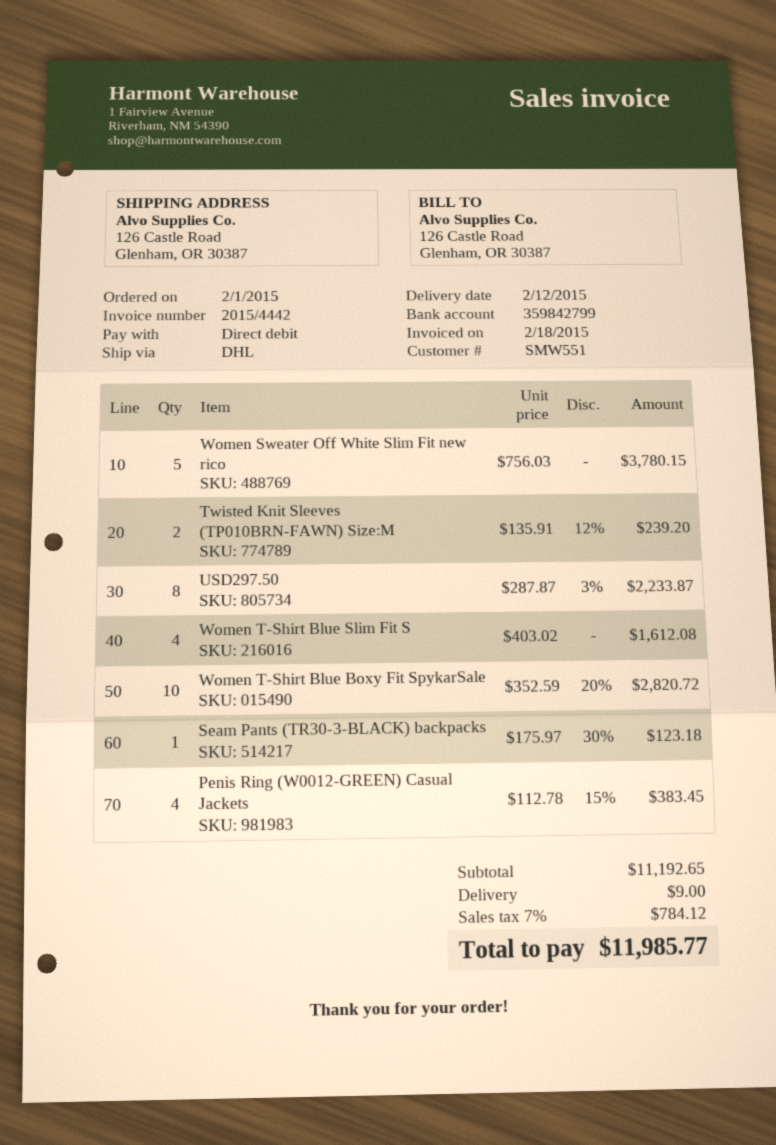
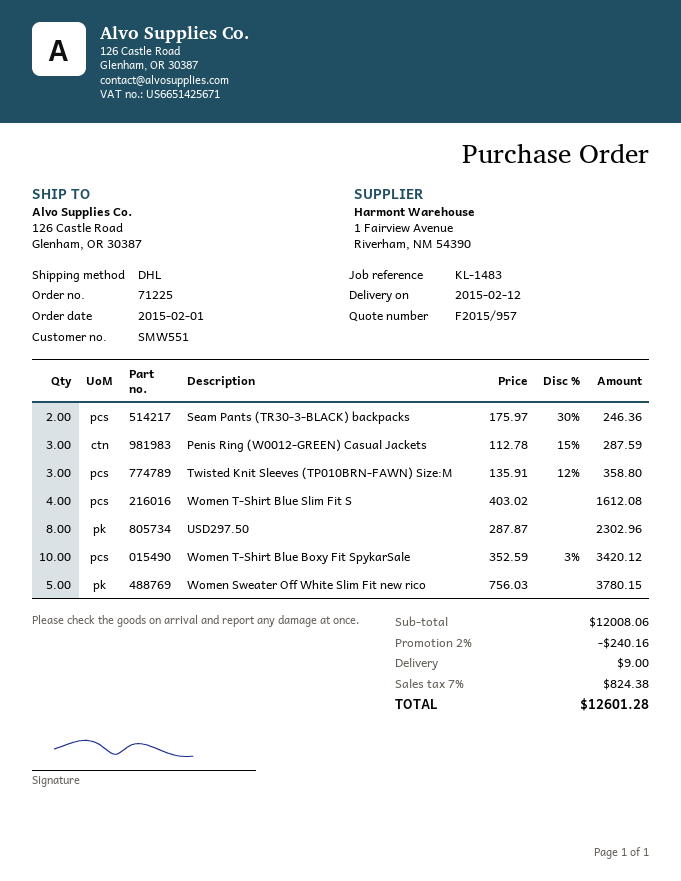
Twisted Knit Sleeves (TP010BRN-FAWN) Size:M: 2 x 135.91 - 12% = 239.20 -> 3 x 135.91 - 12% = 358.80
USD297.50: 8 x 287.87 - 3% = 2233.87 -> 8 x 287.87 = 2302.96
Women T-Shirt Blue Boxy Fit SpykarSale: 10 x 352.59 - 20% = 2820.72 -> 10 x 352.59 - 3% = 3420.12
Seam Pants (TR30-3-BLACK) backpacks: 1 x 175.97 - 30% = 123.18 -> 2 x 175.97 - 30% = 246.36
Penis Ring (W0012-GREEN) Casual Jackets: 4 x 112.78 - 15% = 383.45 -> 3 x 112.78 - 15% = 287.59
subtotal: 11192.65 -> 12008.06
discount: none -> 2% = 240.16
tax: 7% = 784.12 -> 7% = 824.38
total: 11985.77 -> 12601.28

